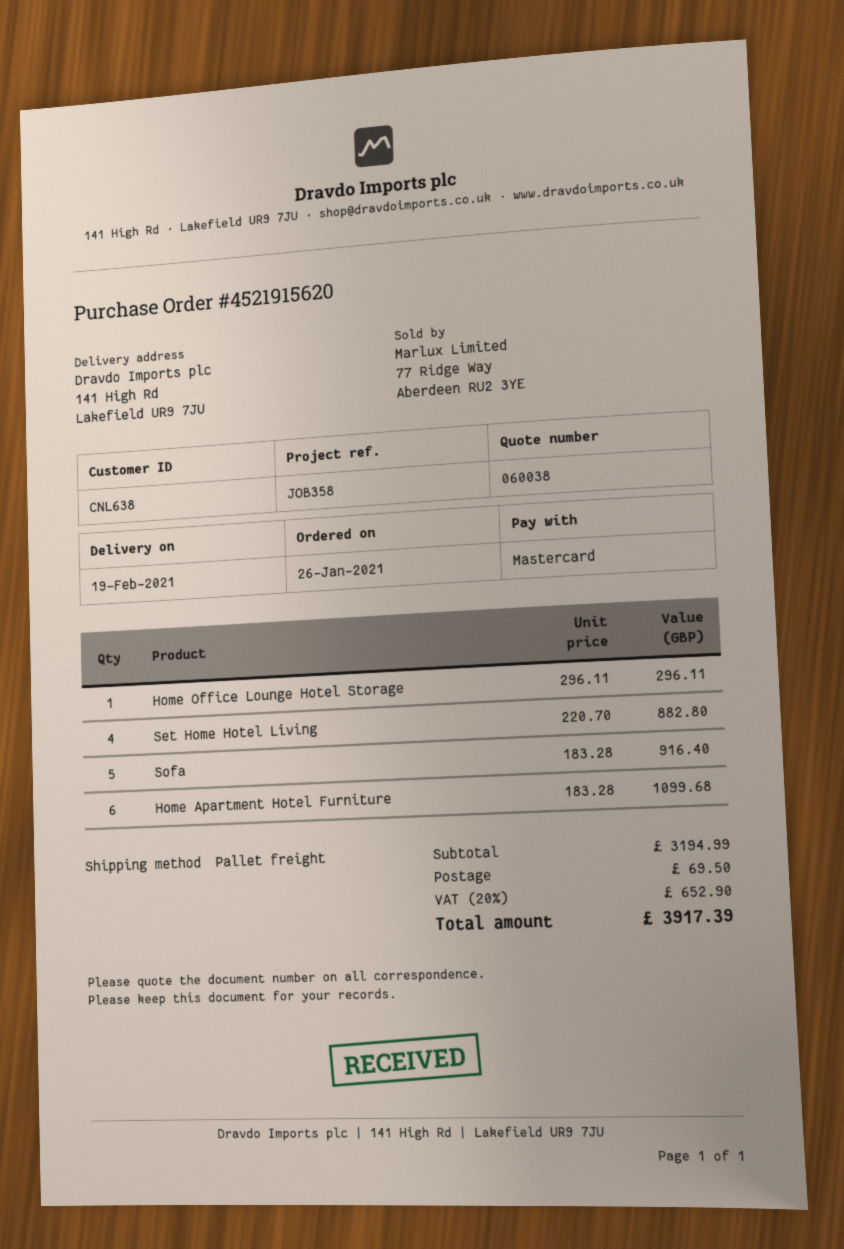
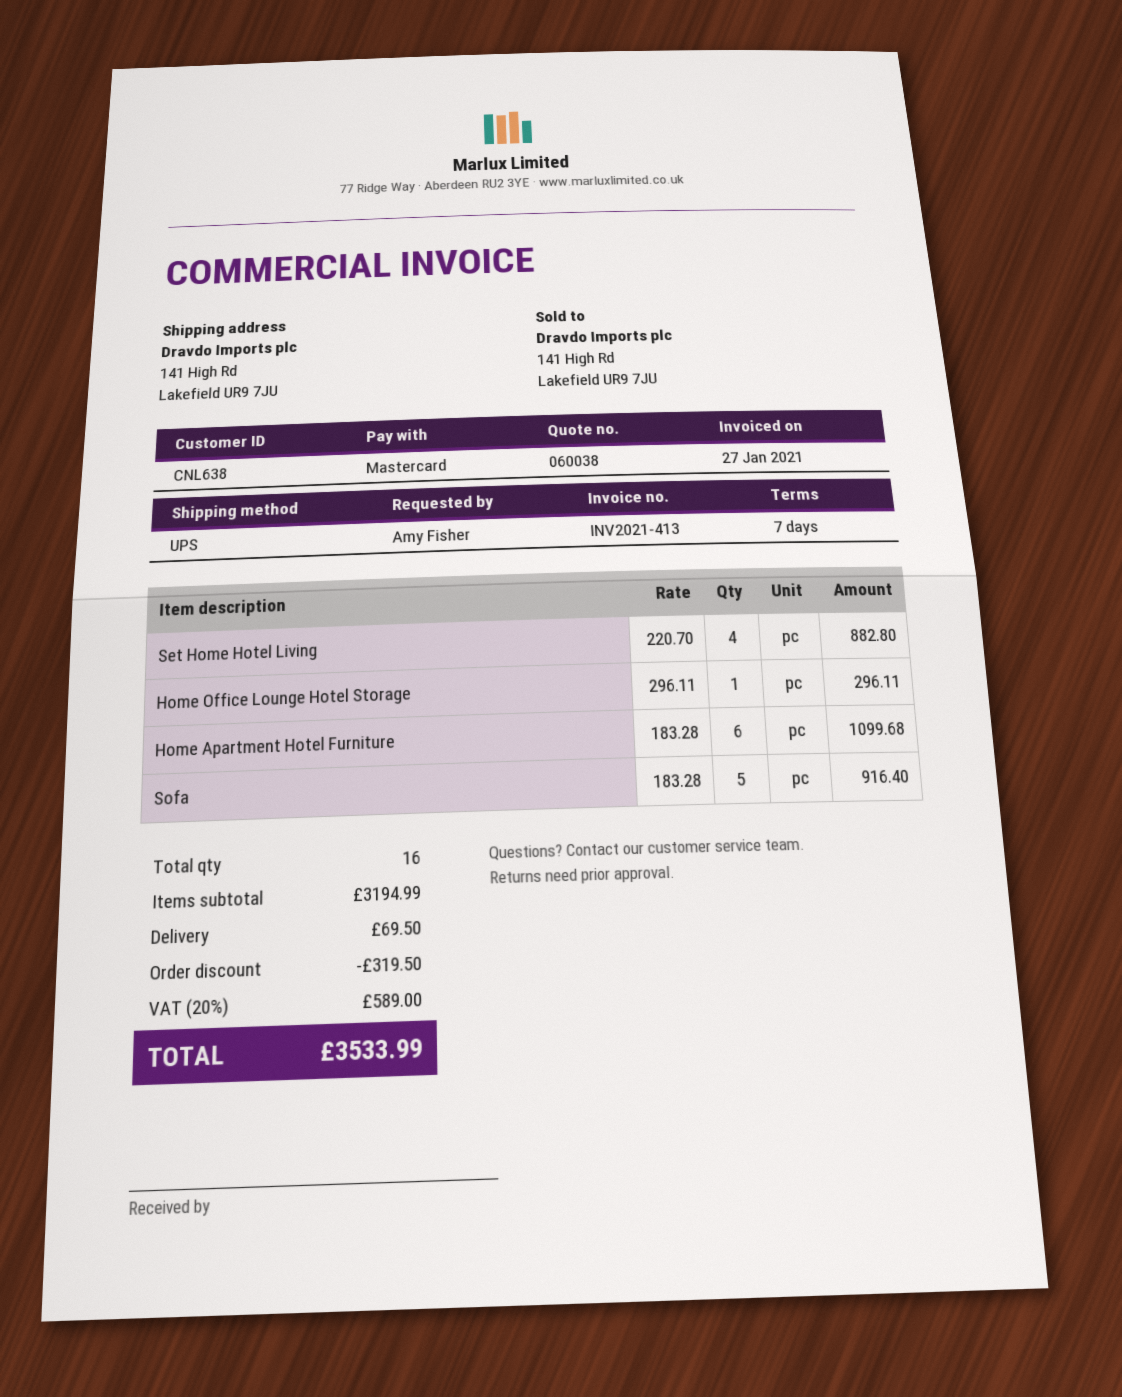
shipping method: pallet freight -> UPS
discount: none -> 319.50
tax: 20% = 652.90 -> 20% = 589.00
total: 3917.39 -> 3533.99

